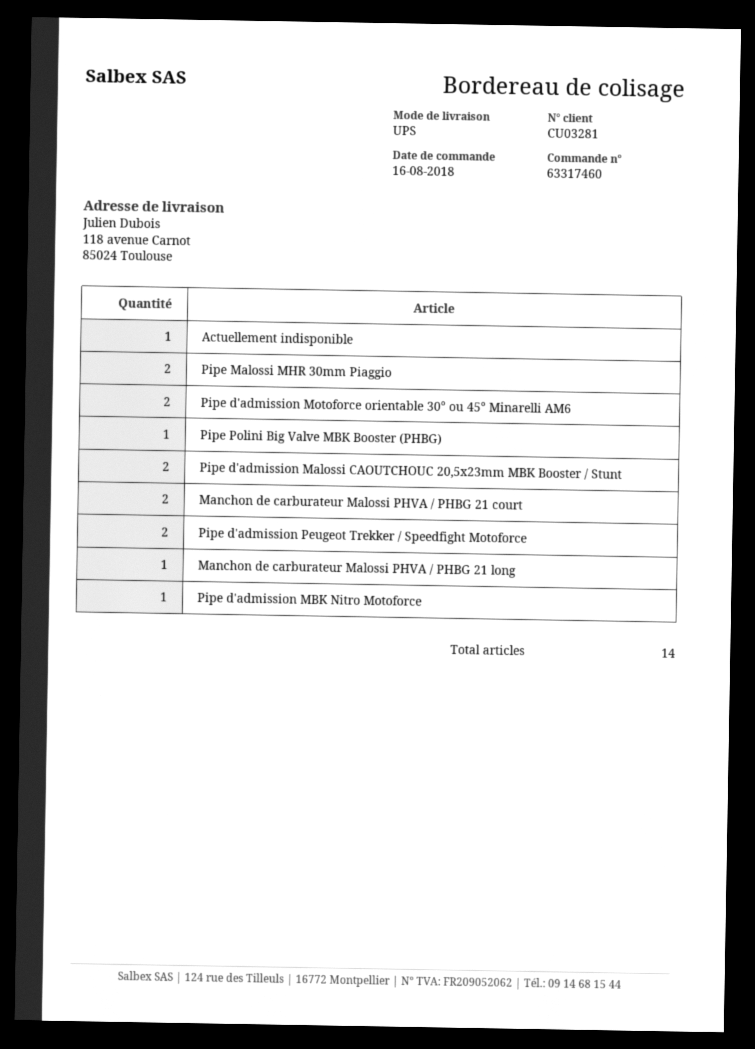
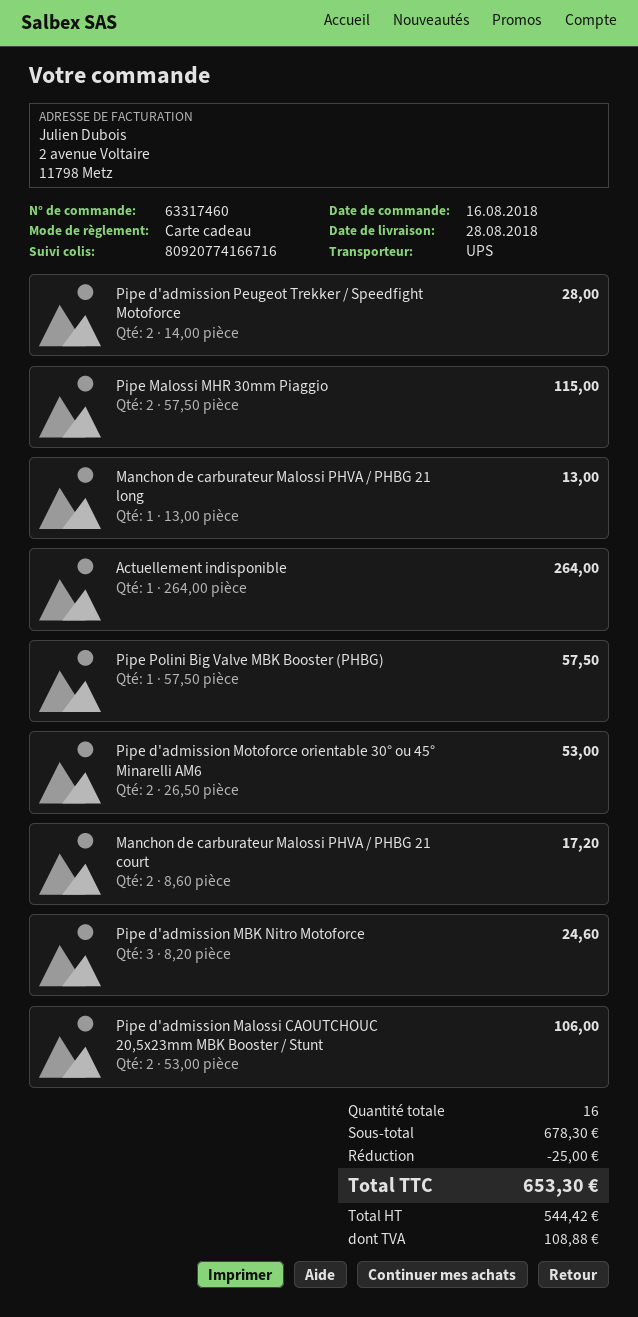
Pipe d'admission MBK Nitro Motoforce: 1 -> 3
total quantity: 14 -> 16

